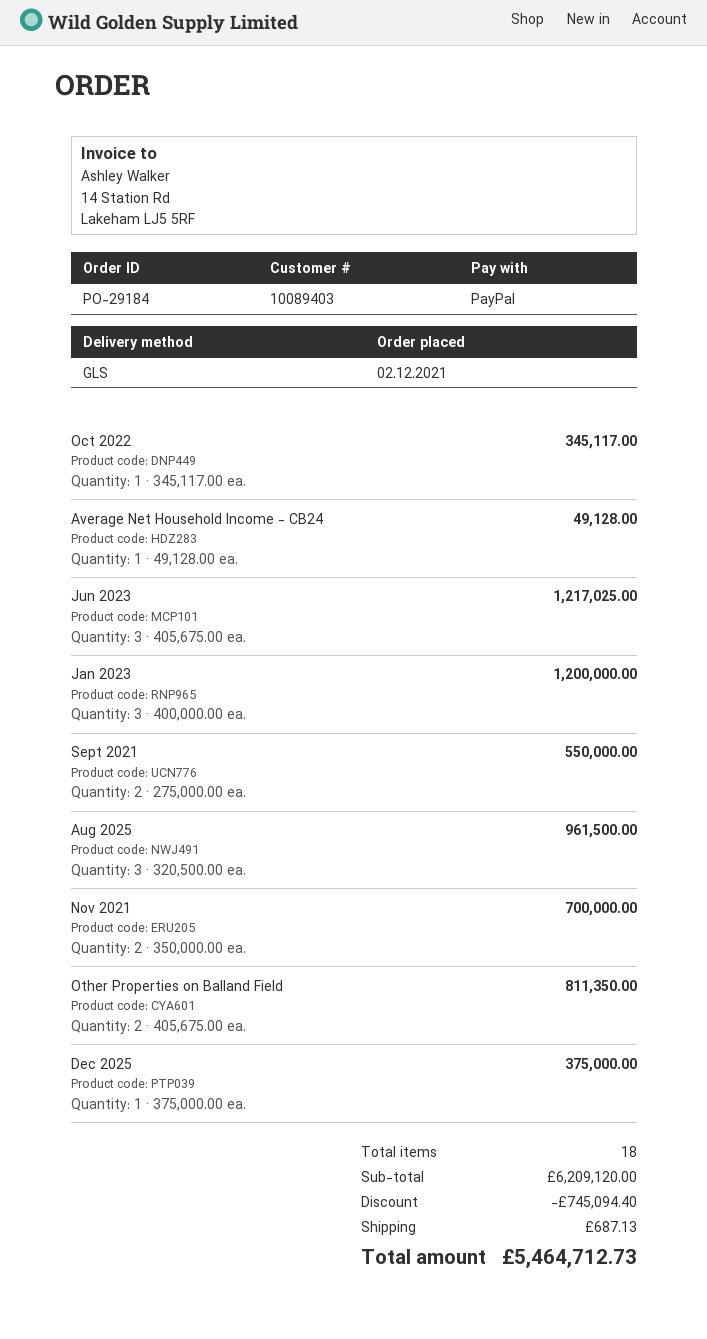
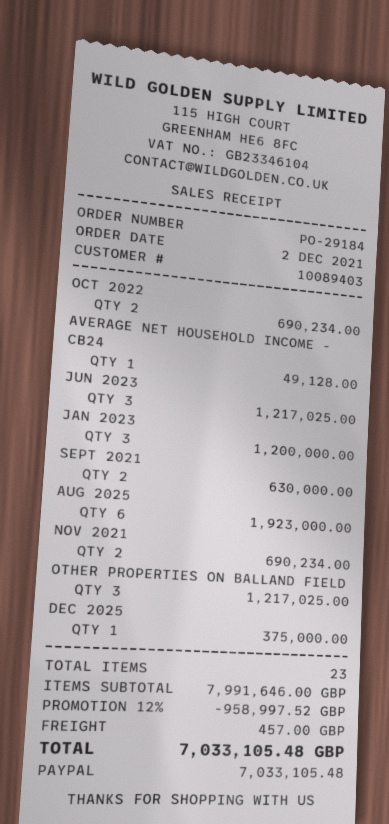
Oct 2022: 1 for 345117.00 -> 2 for 690234.00
Sept 2021: 2 for 550000.00 -> 2 for 630000.00
Aug 2025: 3 for 961500.00 -> 6 for 1923000.00
Nov 2021: 2 for 700000.00 -> 2 for 690234.00
Other Properties on Balland Field: 2 for 811350.00 -> 3 for 1217025.00
total quantity: 18 -> 23
subtotal: 6209120.00 -> 7991646.00
discount: 745094.40 -> 958997.52
shipping: 687.13 -> 457.00
total: 5464712.73 -> 7033105.48

